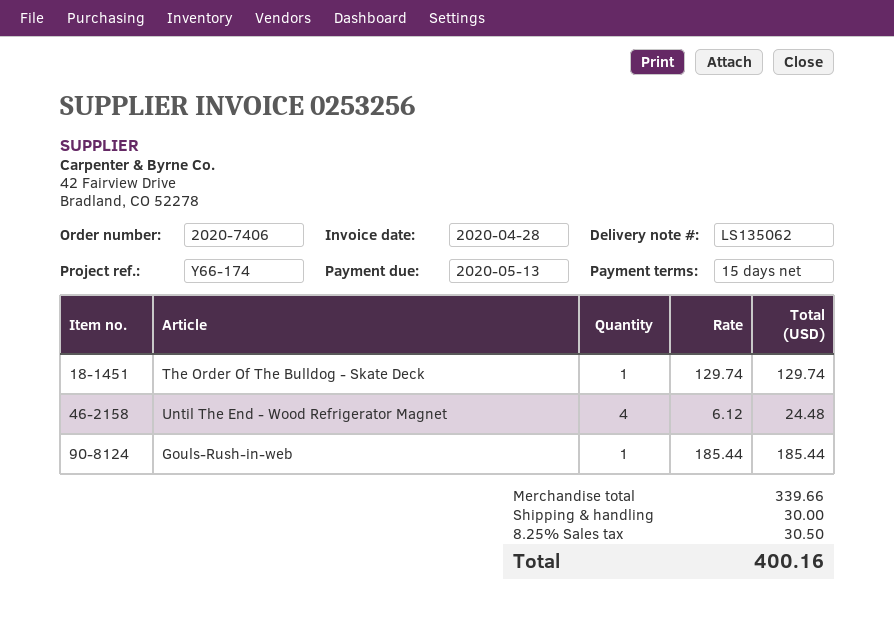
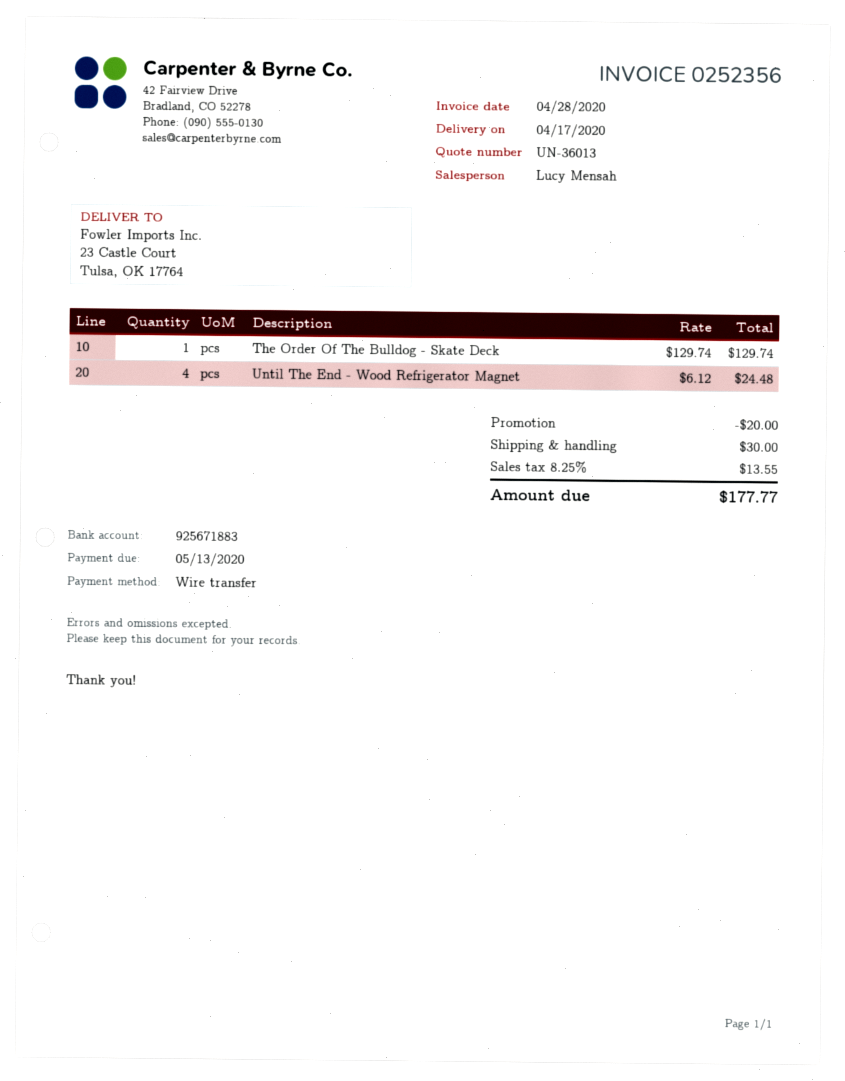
invoice number: 0253256 -> 0252356
Gouls-Rush-in-web: 1 x 185.44 = 185.44 -> none
discount: none -> 20.00
tax: 8.25% = 30.50 -> 8.25% = 13.55
total: 400.16 -> 177.77

